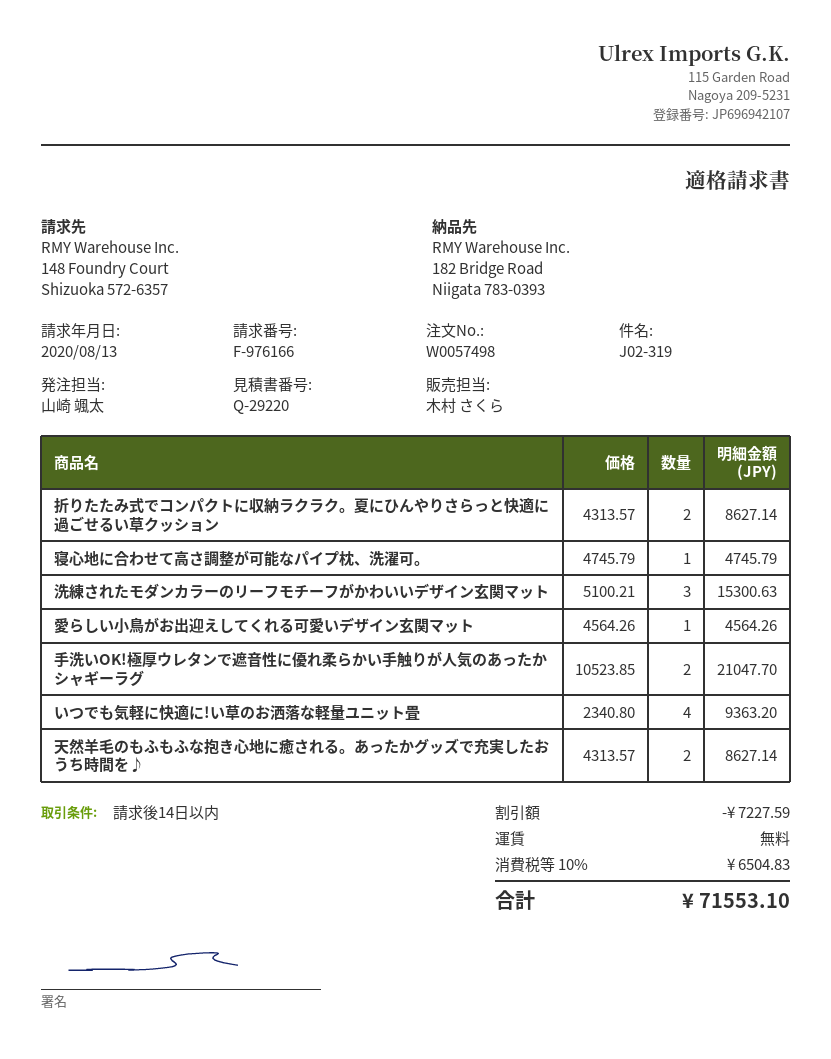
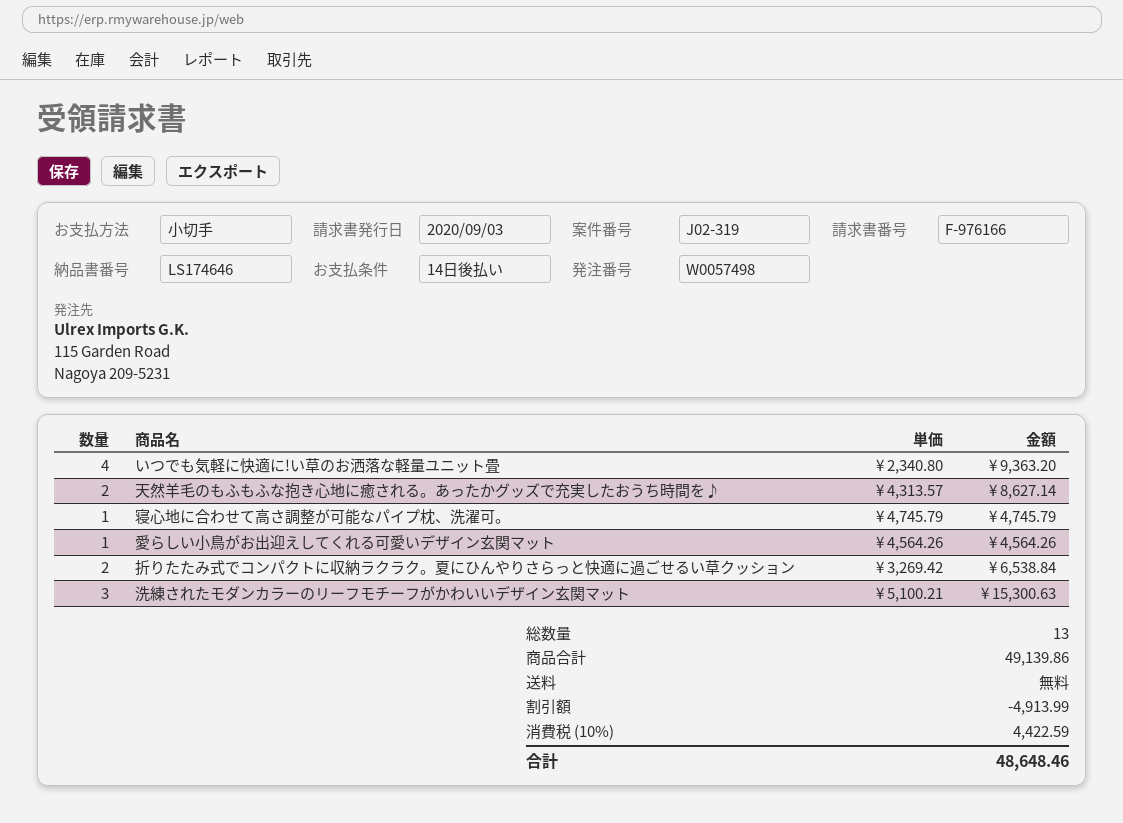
invoice date: 2020-08-13 -> 2020-09-03
折りたたみ式でコンパクトに収納ラクラク。夏にひんやりさらっと快適に過ごせるい草クッション: 2 x 4313.57 = 8627.14 -> 2 x 3269.42 = 6538.84
手洗いOK!極厚ウレタンで遮音性に優れ柔らかい手触りが人気のあったかシャギーラグ: 2 x 10523.85 = 21047.70 -> none
discount: 7227.59 -> 4913.99
tax: 10% = 6504.83 -> 10% = 4422.59
total: 71553.10 -> 48648.46

